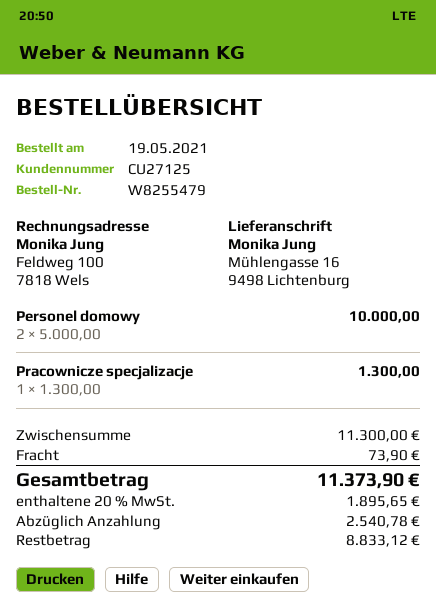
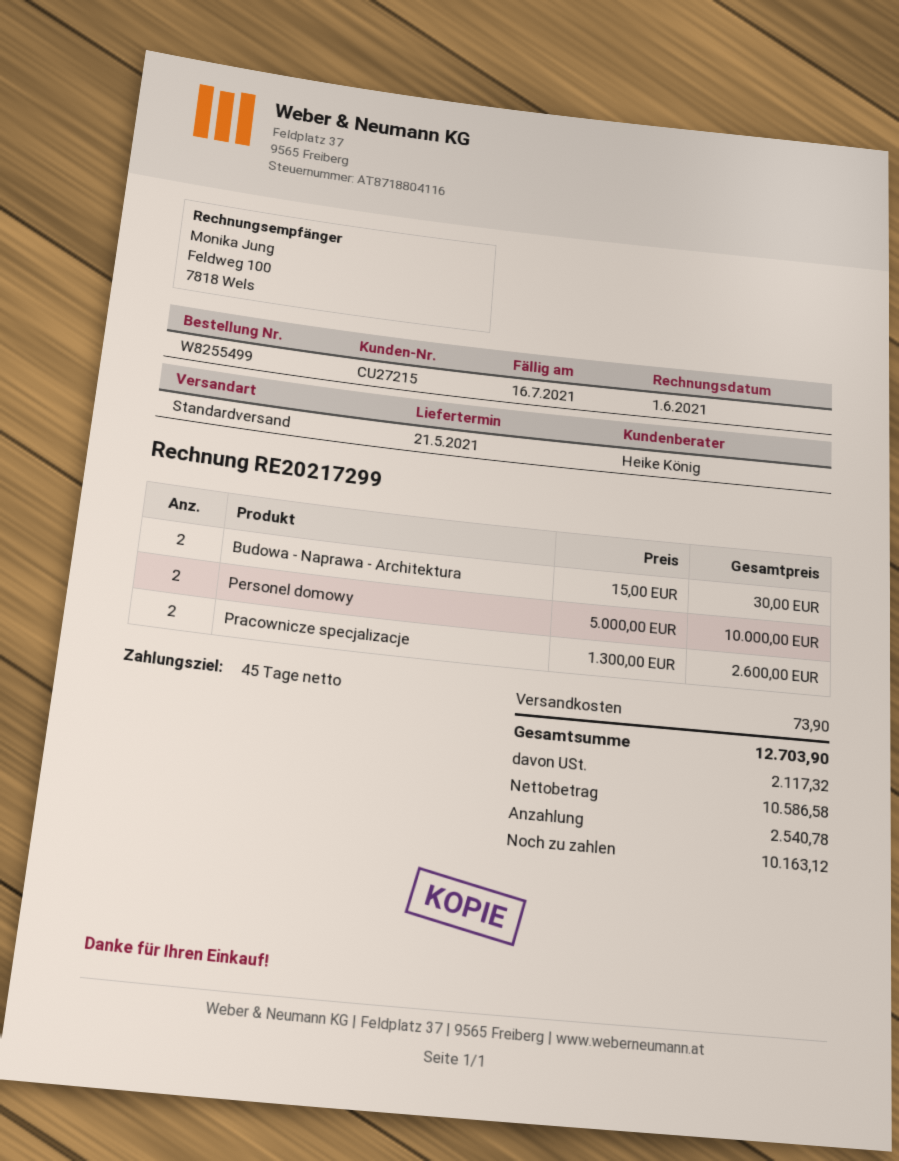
order number: W8255479 -> W8255499
customer number: CU27125 -> CU27215
Pracownicze specjalizacje: 1 x 1300.00 = 1300.00 -> 2 x 1300.00 = 2600.00
Budowa - Naprawa - Architektura: none -> 2 x 15.00 = 30.00
tax: 1895.65 -> 2117.32
total: 11373.90 -> 12703.90
balance: 8833.12 -> 10163.12

